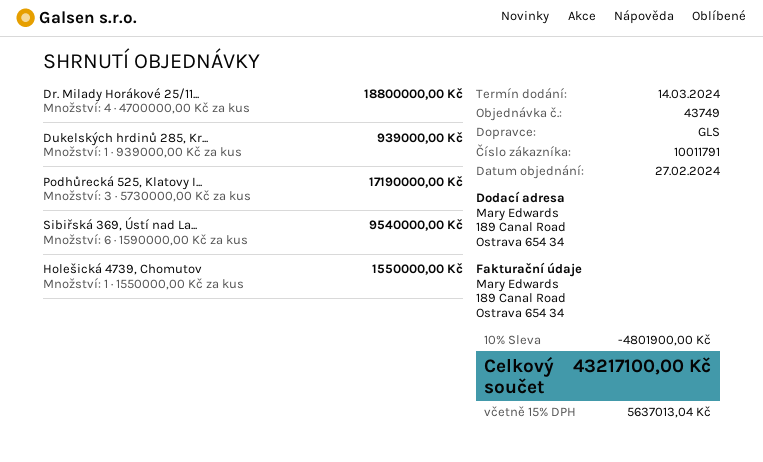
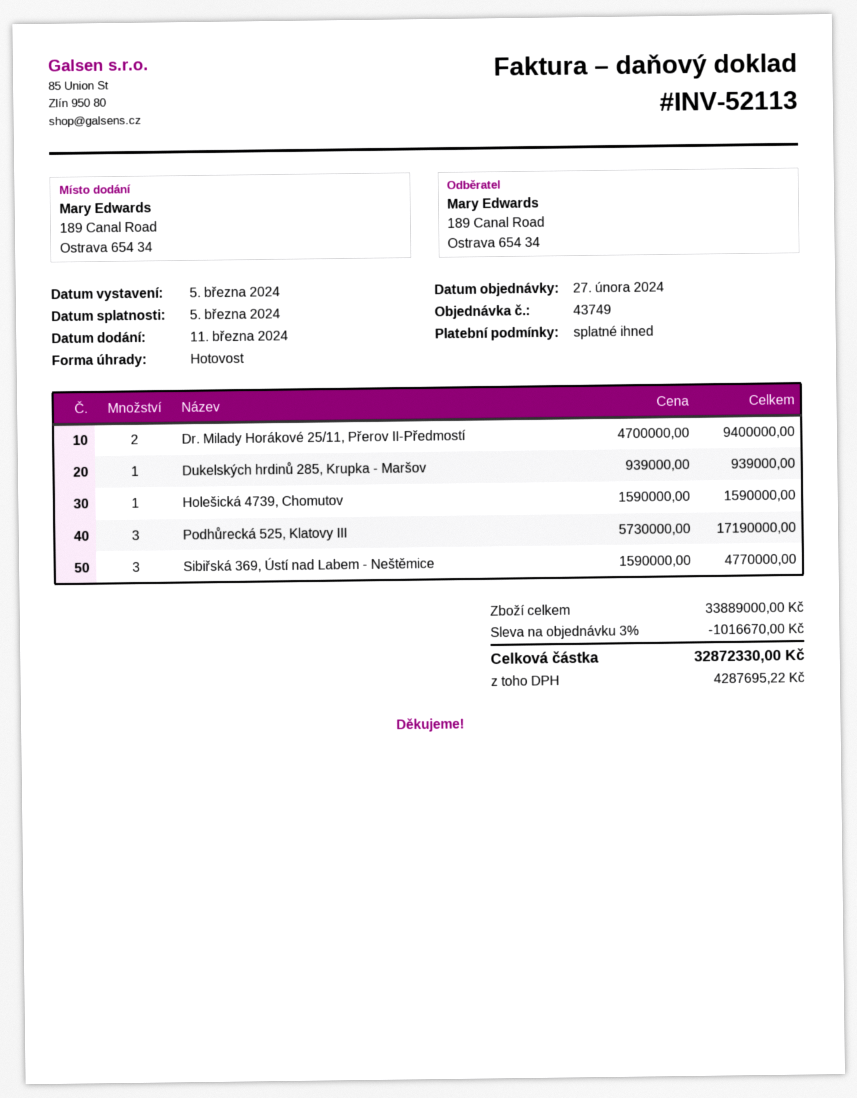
delivery date: 2024-03-14 -> 2024-03-11
Dr. Milady Horákové 25/11...: 4 x 4700000.00 = 18800000.00 -> 2 x 4700000.00 = 9400000.00
Sibiřská 369, Ústí nad La...: 6 x 1590000.00 = 9540000.00 -> 3 x 1590000.00 = 4770000.00
Holešická 4739, Chomutov: 1 x 1550000.00 = 1550000.00 -> 1 x 1590000.00 = 1590000.00
discount: 10% = 4801900.00 -> 3% = 1016670.00
tax: 5637013.04 -> 4287695.22
total: 43217100.00 -> 32872330.00

